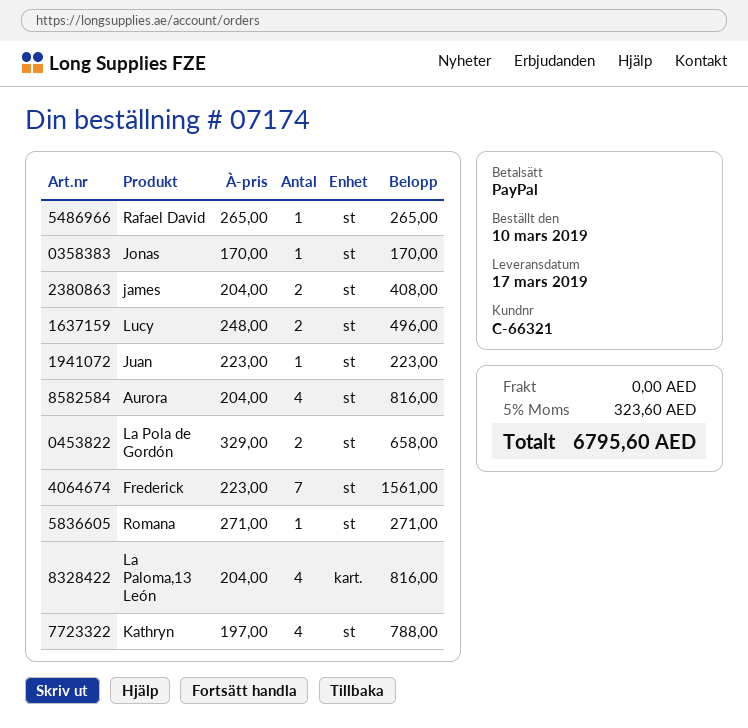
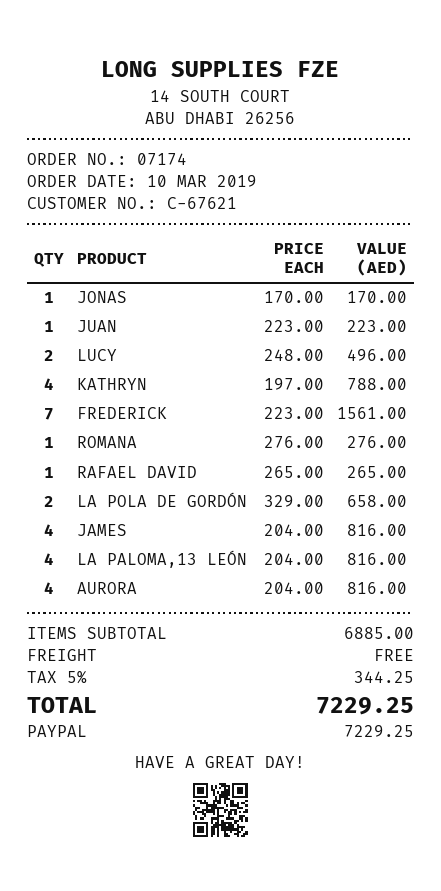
customer number: C-66321 -> C-67621
james: 2 x 204.00 = 408.00 -> 4 x 204.00 = 816.00
Romana: 1 x 271.00 = 271.00 -> 1 x 276.00 = 276.00
tax: 5% = 323.60 -> 5% = 344.25
total: 6795.60 -> 7229.25

